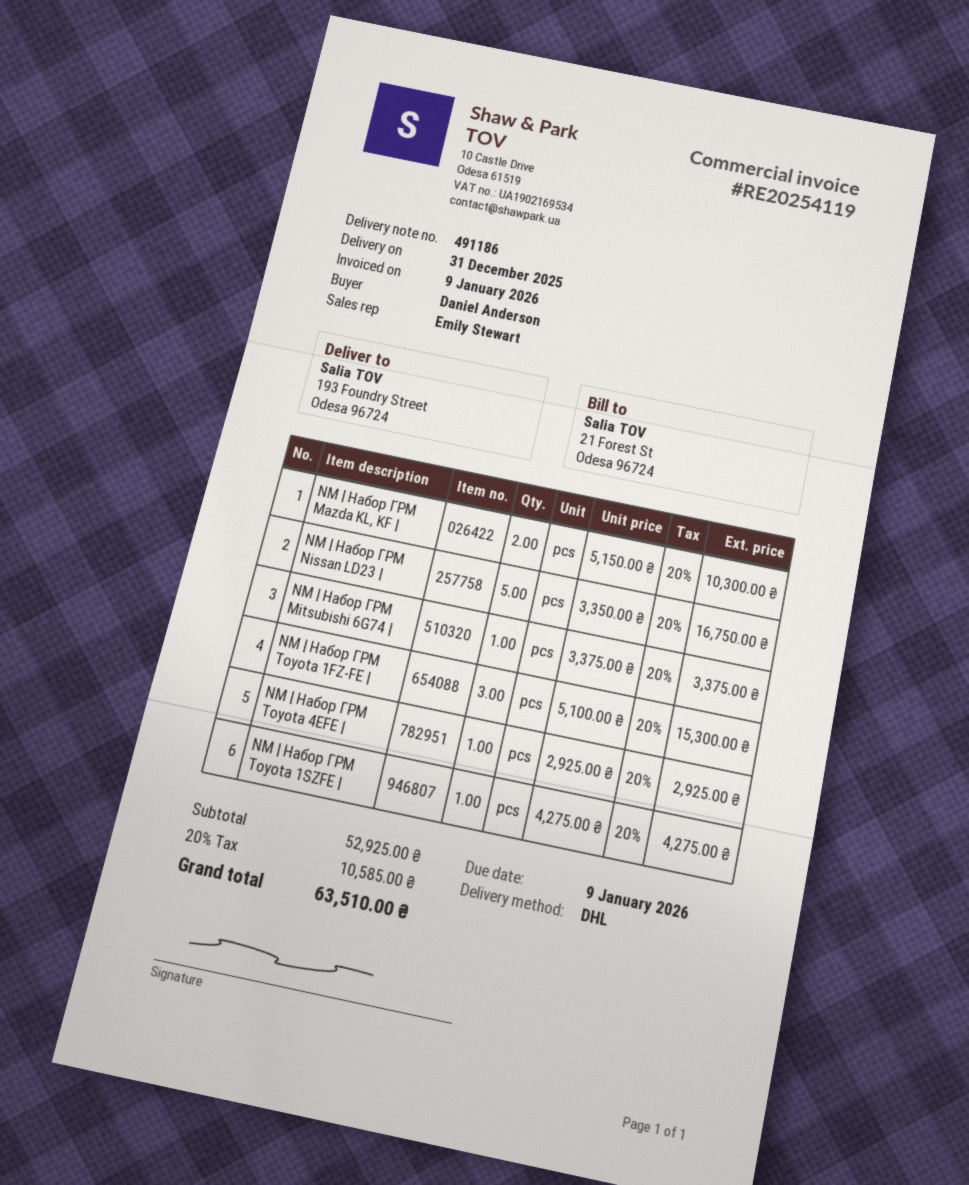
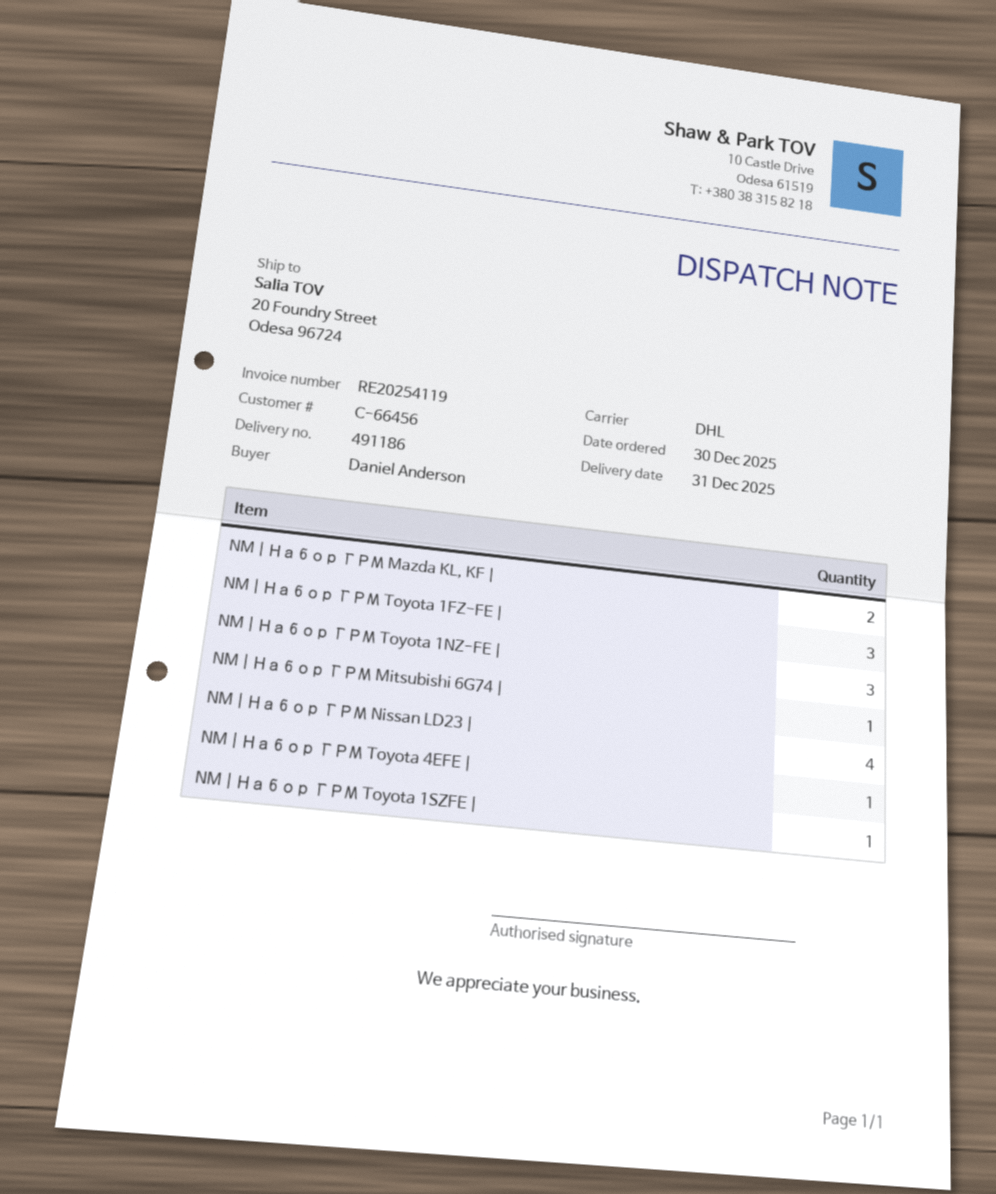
ship to: 193 Foundry Street, Odesa 96724 -> 20 Foundry Street, Odesa 96724
NM | Набор ГРМ Nissan LD23 |: 5 -> 4
NM | Набор ГРМ Toyota 1NZ-FE |: none -> 3

